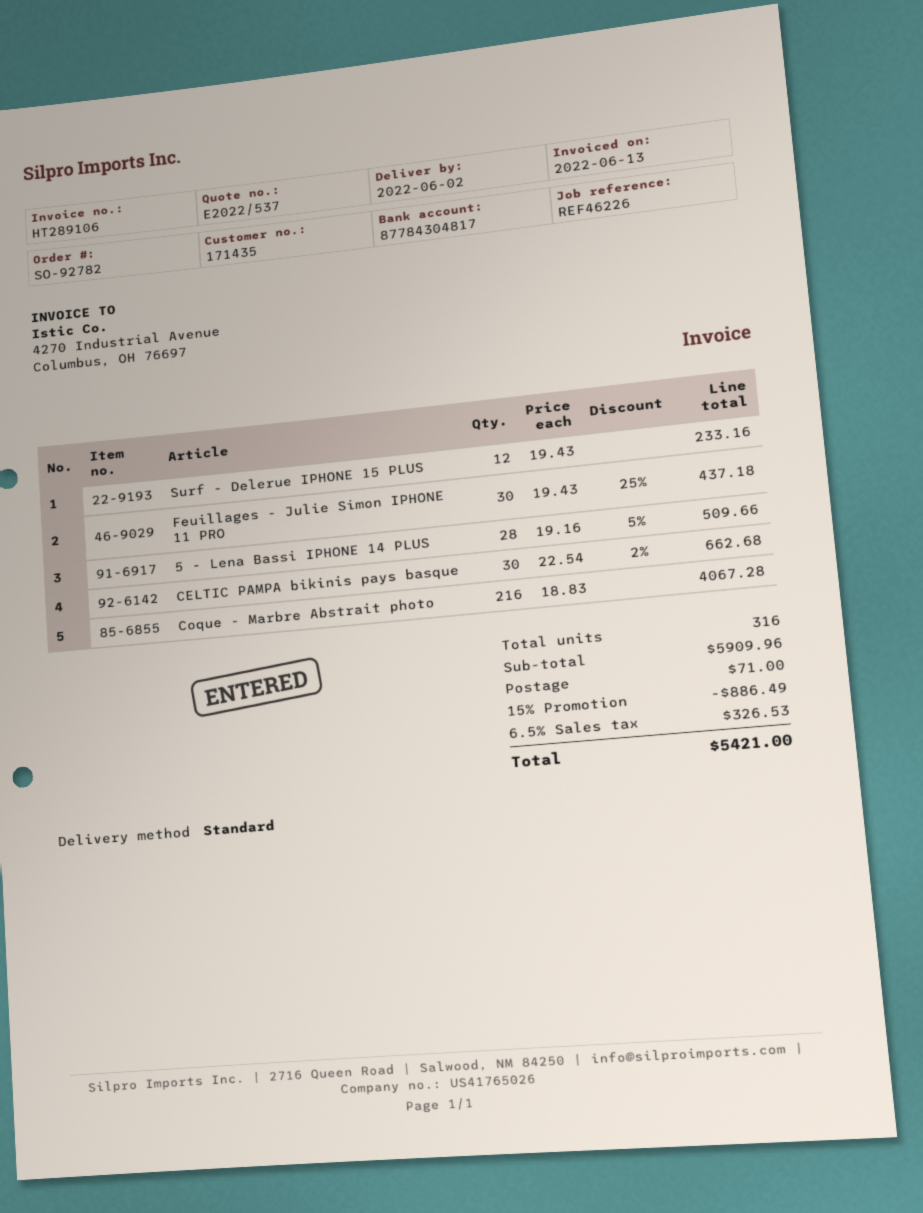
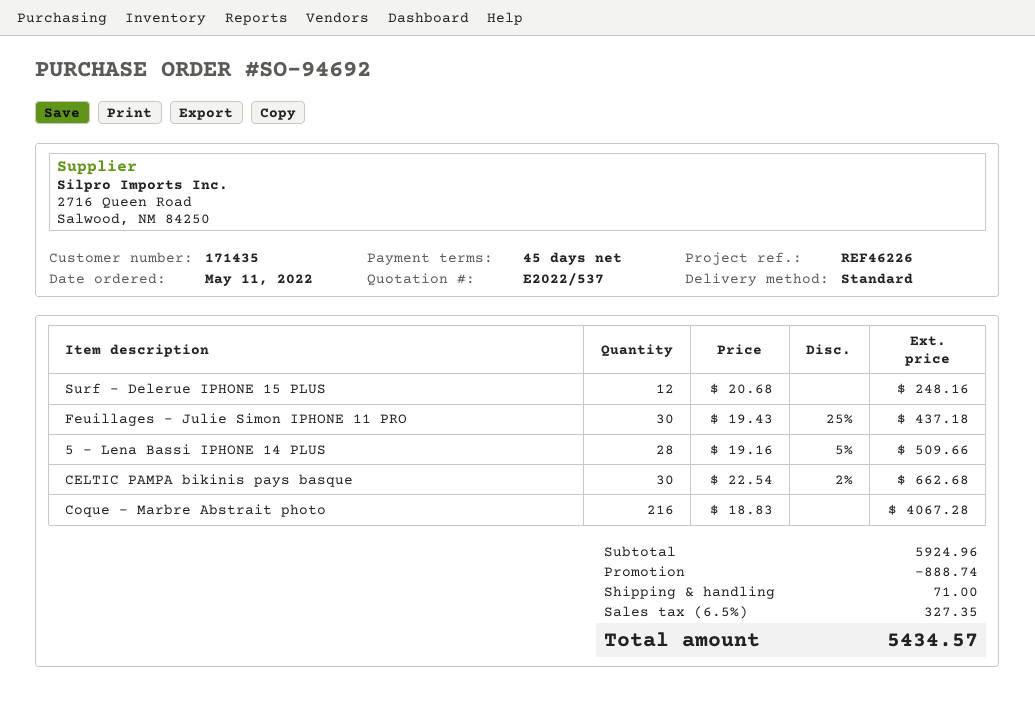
order number: SO-92782 -> SO-94692
Surf - Delerue IPHONE 15 PLUS: 12 x 19.43 = 233.16 -> 12 x 20.68 = 248.16
subtotal: 5909.96 -> 5924.96
discount: 886.49 -> 888.74
tax: 6.5% = 326.53 -> 6.5% = 327.35
total: 5421.00 -> 5434.57

